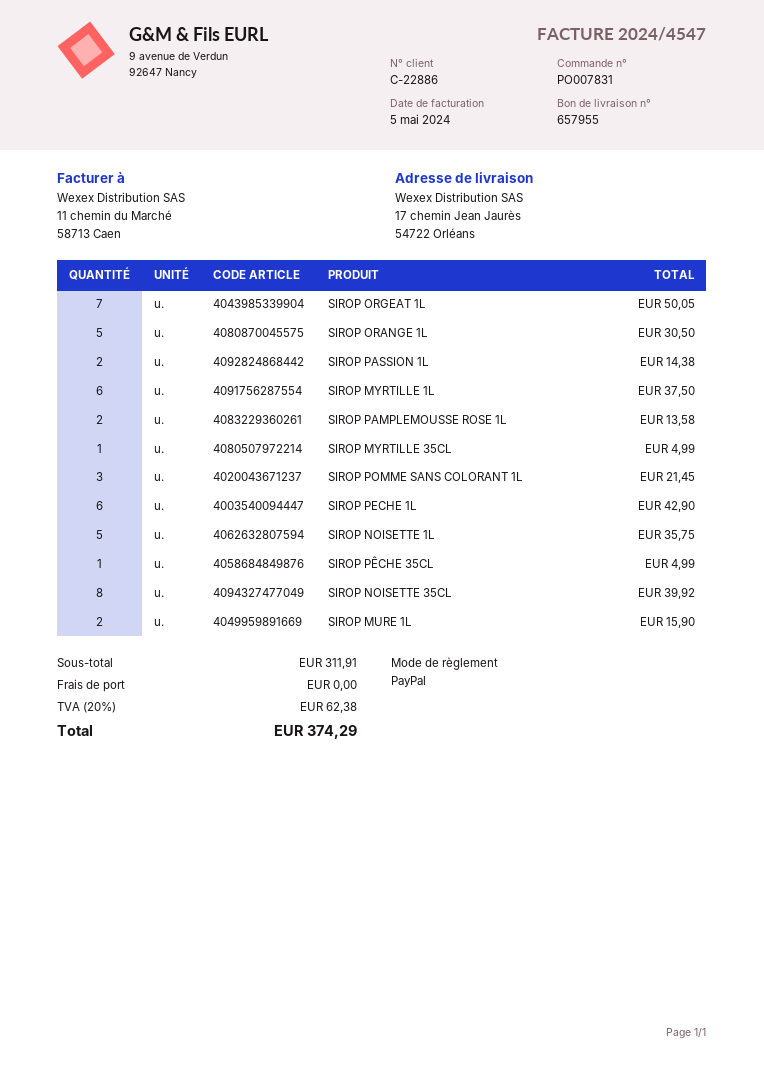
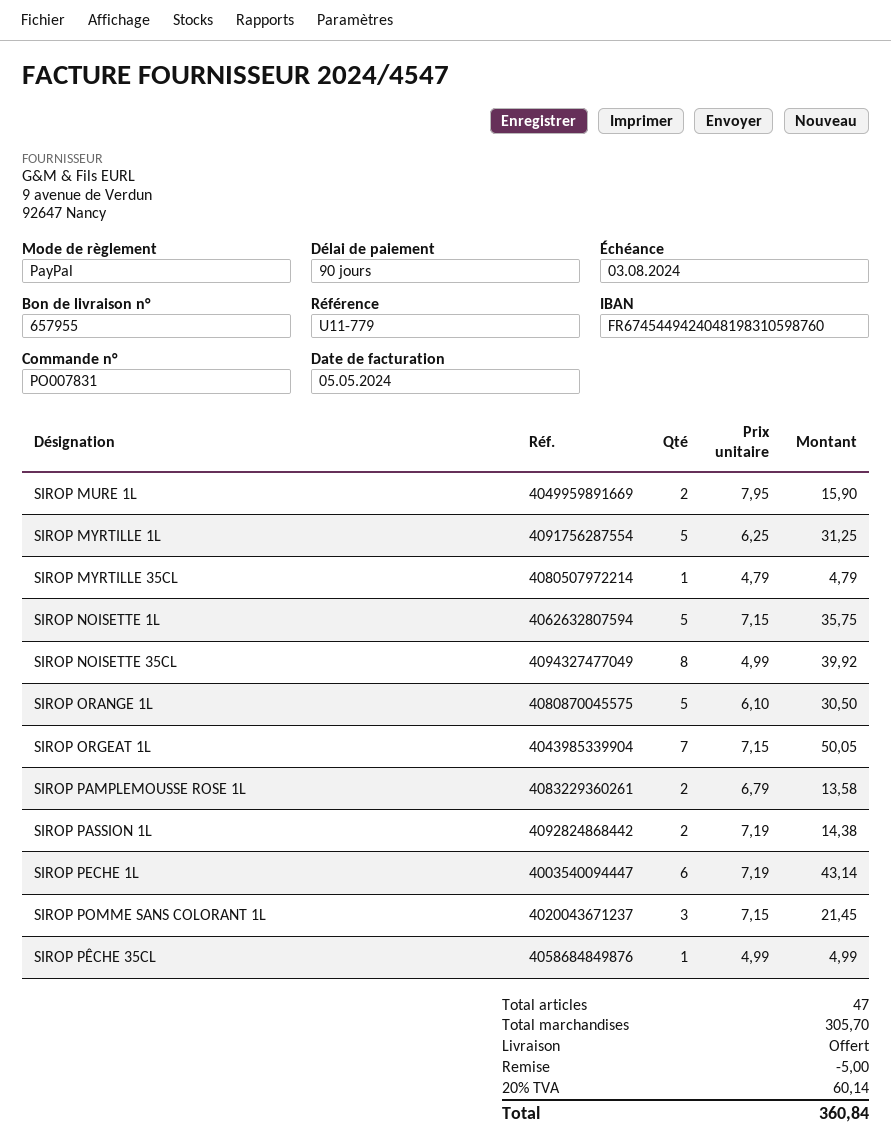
SIROP MYRTILLE 1L: 6 for 37.50 -> 5 for 31.25
SIROP MYRTILLE 35CL: 1 for 4.99 -> 1 for 4.79
SIROP PECHE 1L: 6 for 42.90 -> 6 for 43.14
subtotal: 311.91 -> 305.70
discount: none -> 5.00
tax: 20% = 62.38 -> 20% = 60.14
total: 374.29 -> 360.84

